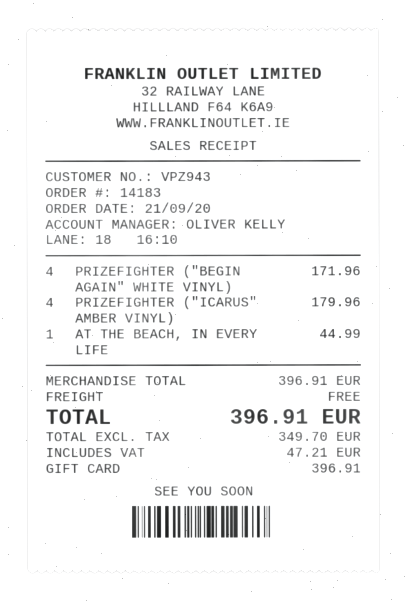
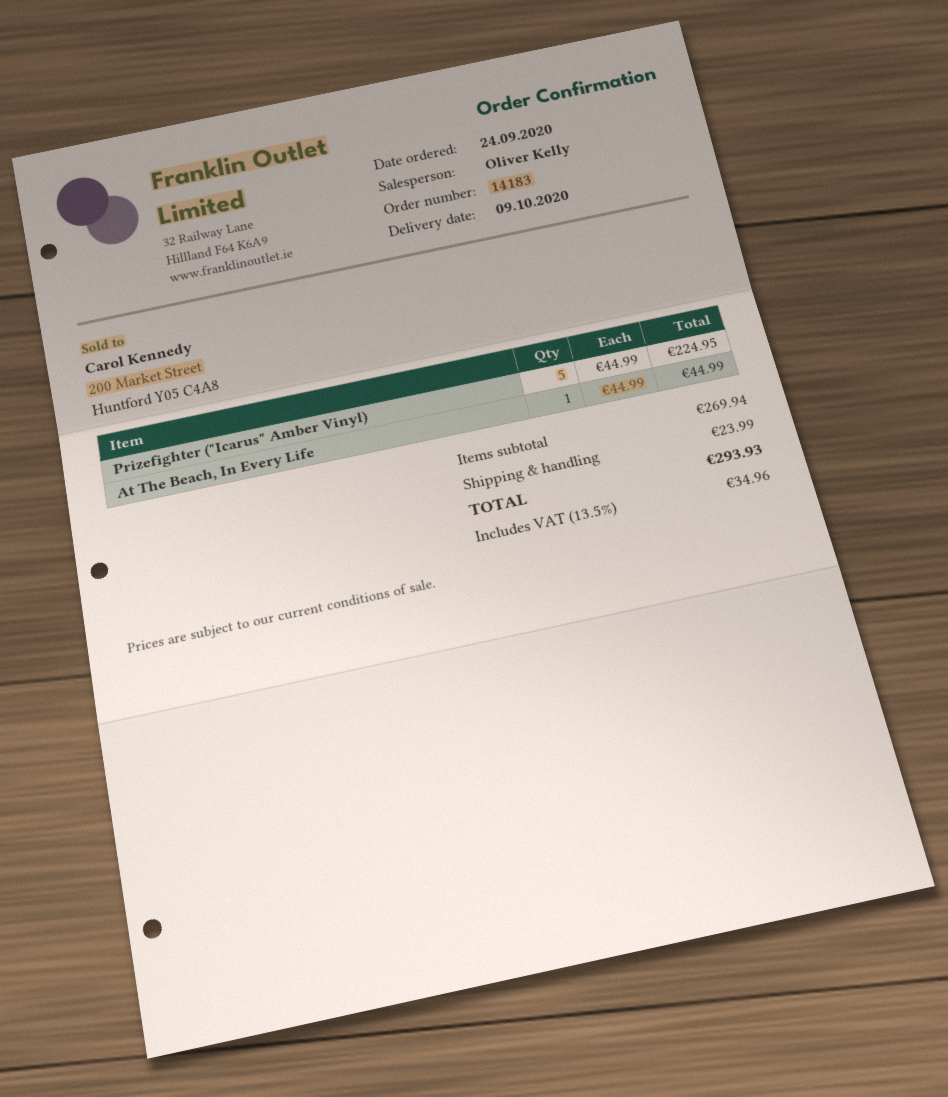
order date: 2020-09-21 -> 2020-09-24
PRIZEFIGHTER ("BEGIN AGAIN" WHITE VINYL): 4 for 171.96 -> none
PRIZEFIGHTER ("ICARUS" AMBER VINYL): 4 for 179.96 -> 5 for 224.95
subtotal: 396.91 -> 269.94
shipping: 0.00 -> 23.99
tax: 47.21 -> 34.96
total: 396.91 -> 293.93

